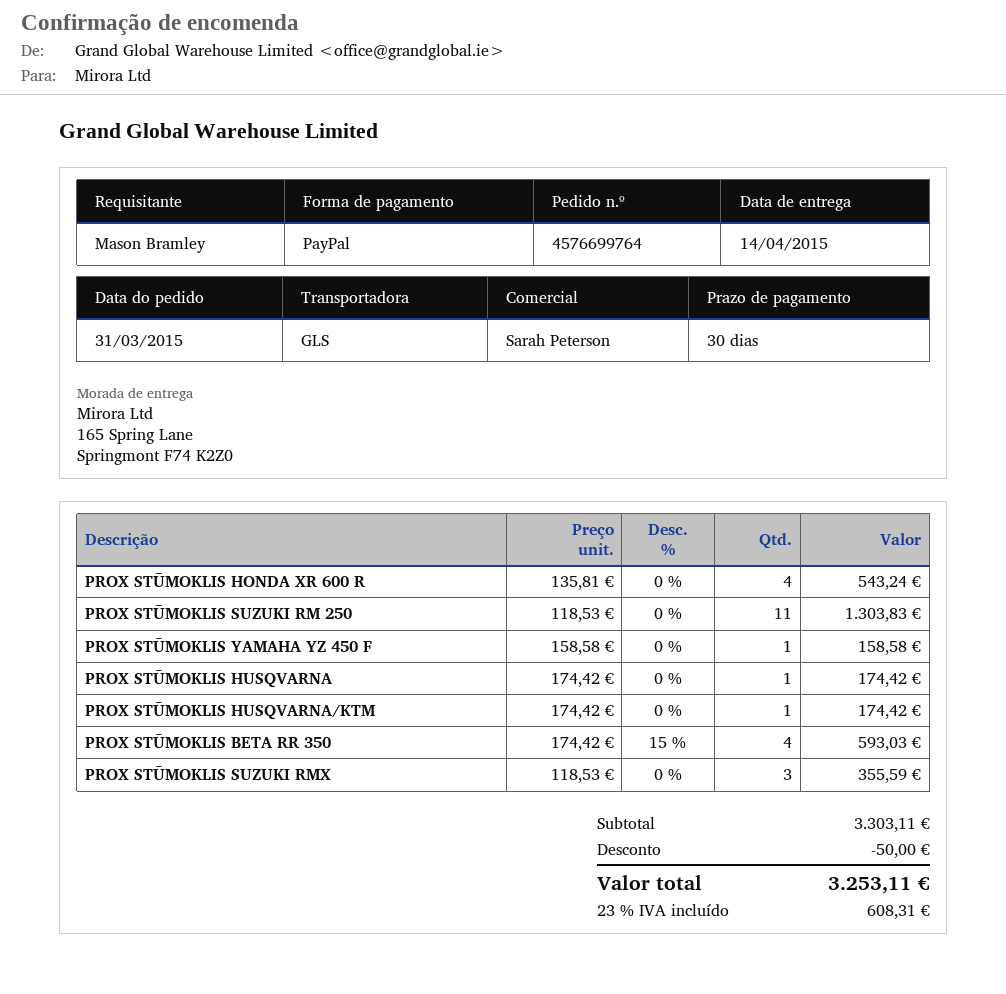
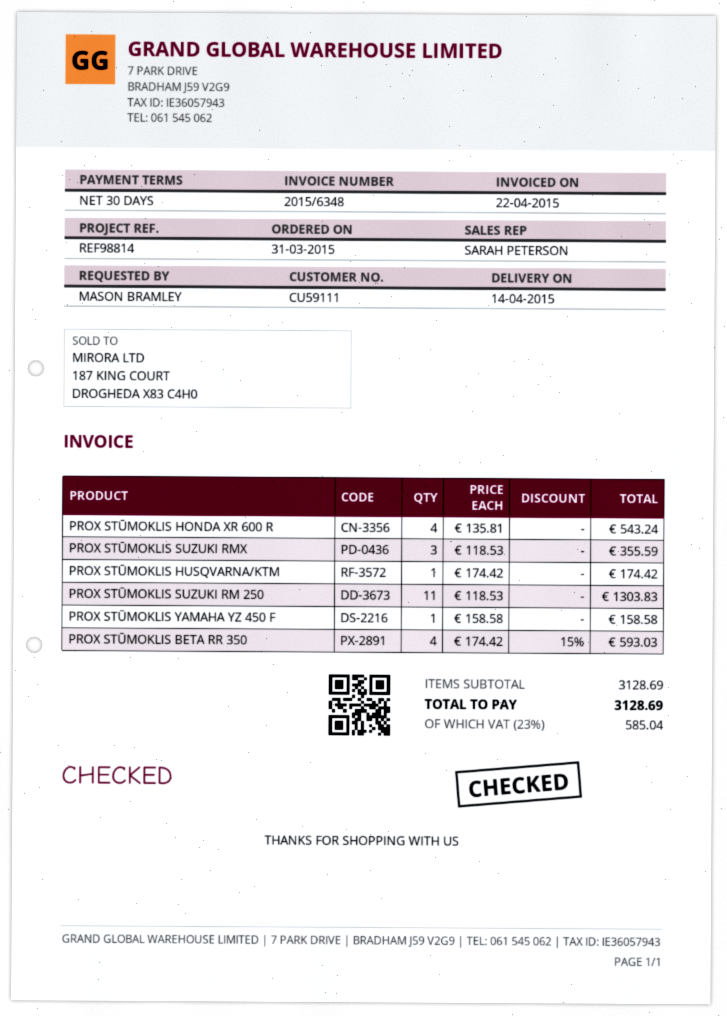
PROX STŪMOKLIS HUSQVARNA: 1 x 174.42 = 174.42 -> none
subtotal: 3303.11 -> 3128.69
discount: 50.00 -> none
tax: 23% = 608.31 -> 23% = 585.04
total: 3253.11 -> 3128.69

